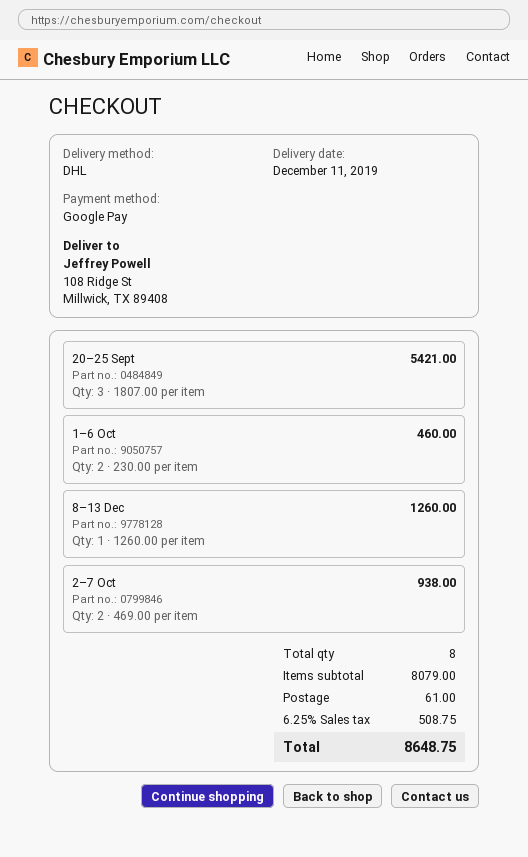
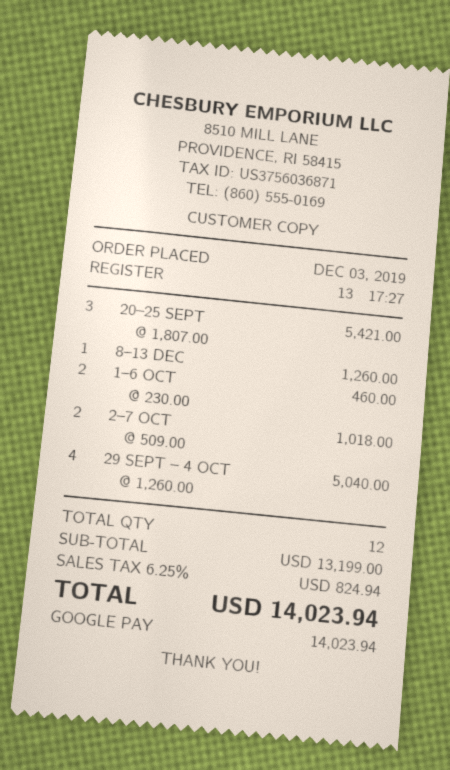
2–7 Oct: 2 x 469.00 = 938.00 -> 2 x 509.00 = 1018.00
29 SEPT – 4 OCT: none -> 4 x 1260.00 = 5040.00
total quantity: 8 -> 12
subtotal: 8079.00 -> 13199.00
shipping: 61.00 -> none
tax: 6.25% = 508.75 -> 6.25% = 824.94
total: 8648.75 -> 14023.94

